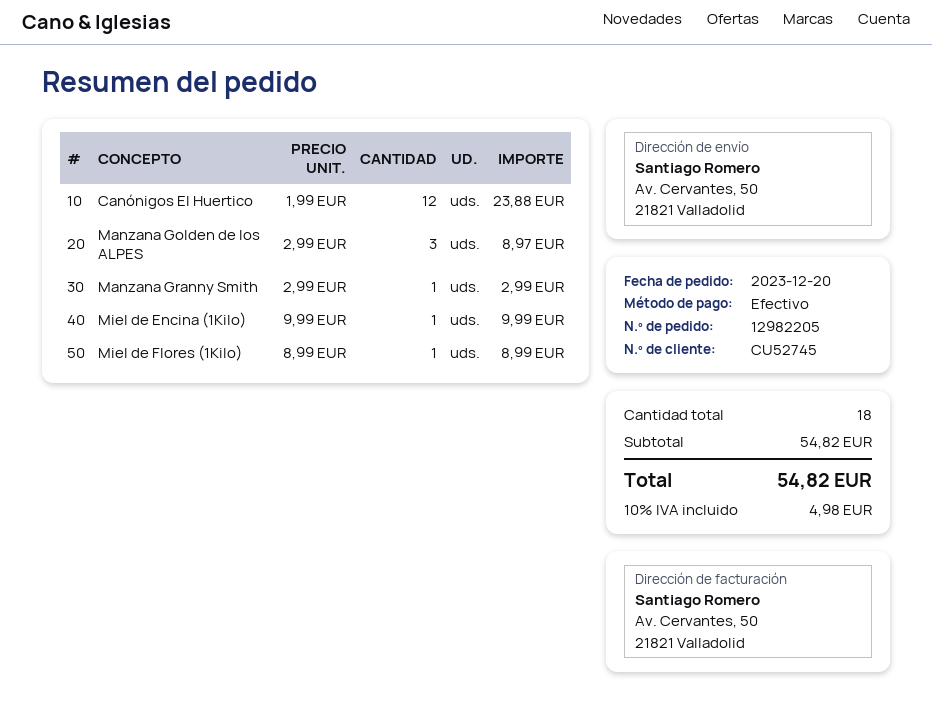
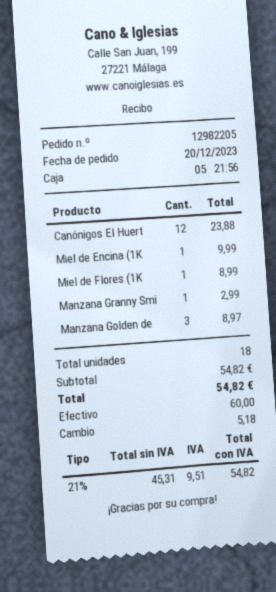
tax: 10% = 4.98 -> 21% = 9.51

